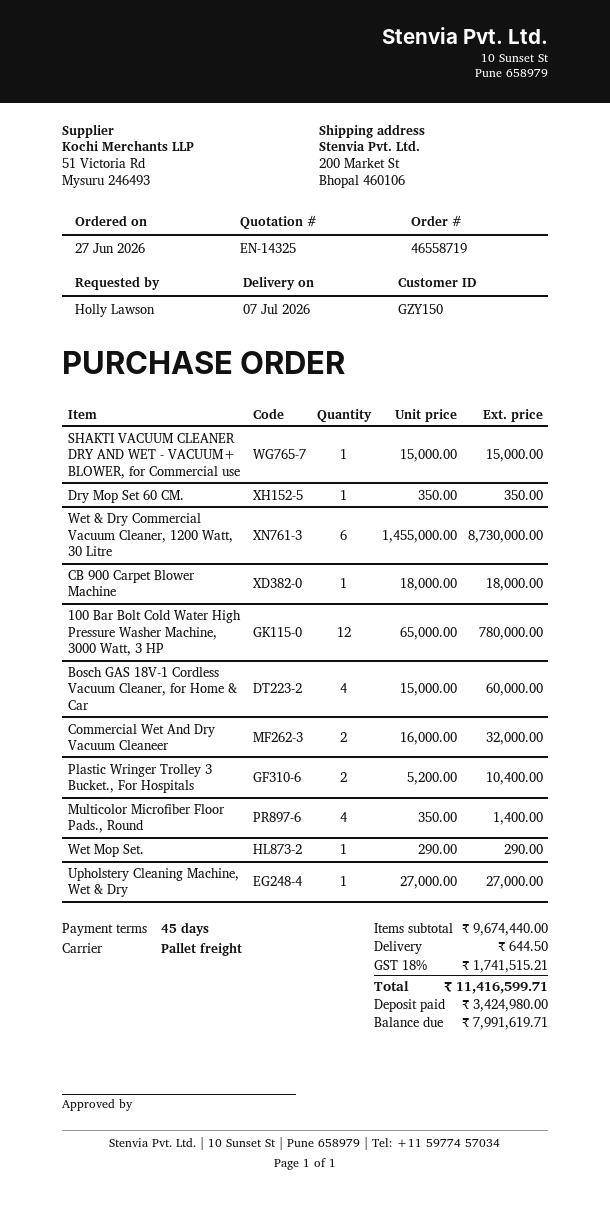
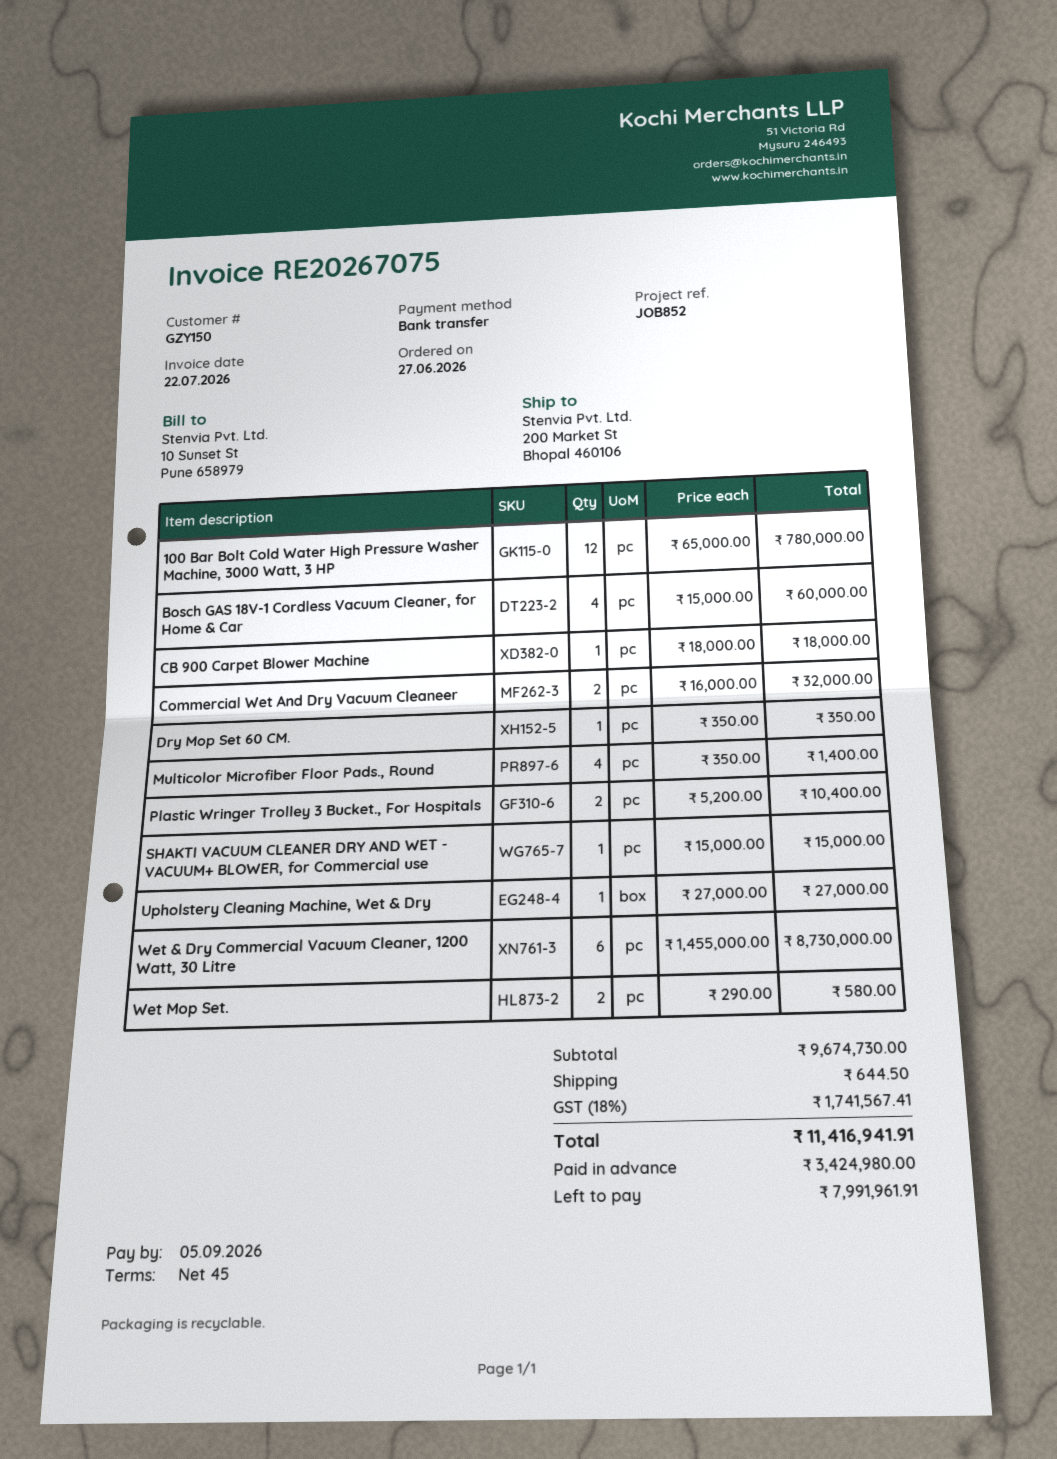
Wet Mop Set.: 1 x 290.00 = 290.00 -> 2 x 290.00 = 580.00
subtotal: 9674440.00 -> 9674730.00
tax: 18% = 1741515.21 -> 18% = 1741567.41
total: 11416599.71 -> 11416941.91
balance: 7991619.71 -> 7991961.91

